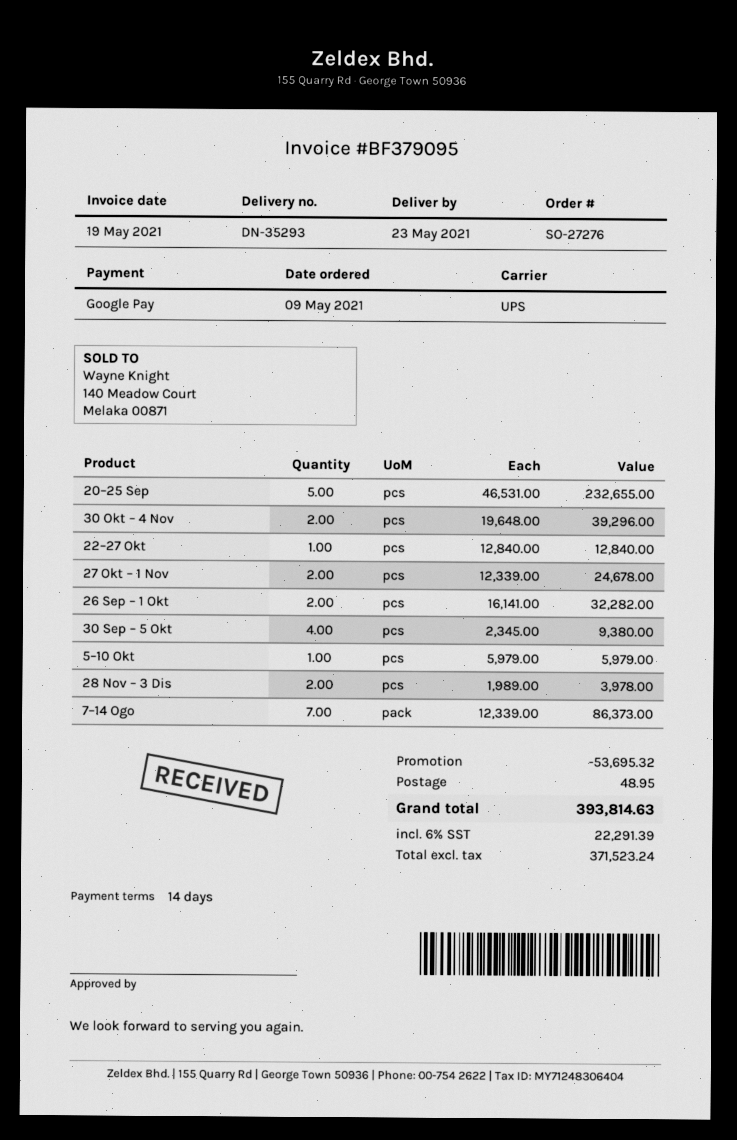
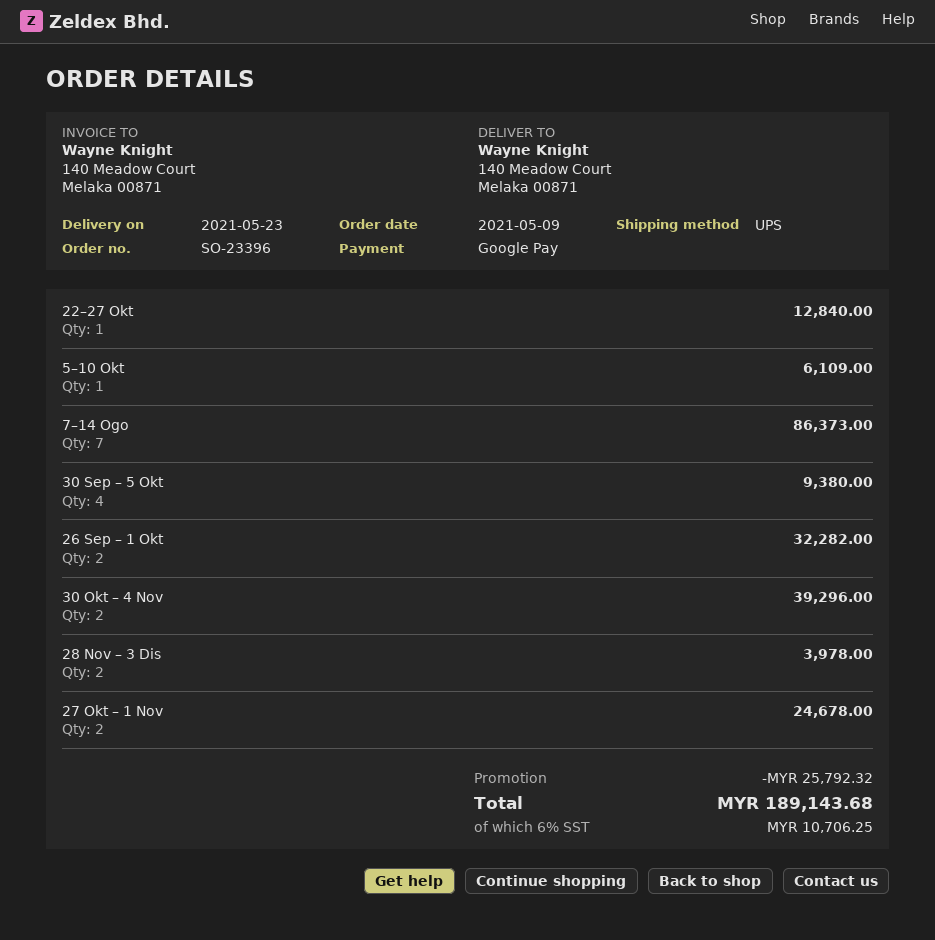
order number: SO-27276 -> SO-23396
20–25 Sep: 5 for 232655.00 -> none
5–10 Okt: 1 for 5979.00 -> 1 for 6109.00
discount: 53695.32 -> 25792.32
shipping: 48.95 -> none
tax: 6% = 22291.39 -> 6% = 10706.25
total: 393814.63 -> 189143.68

